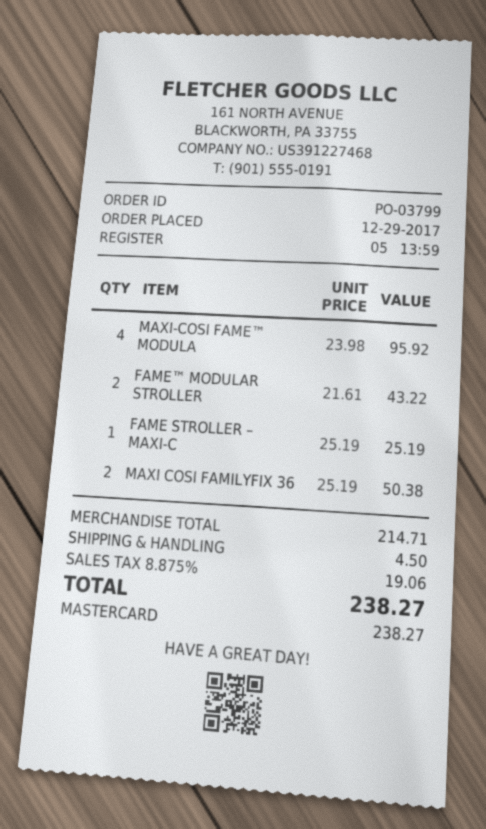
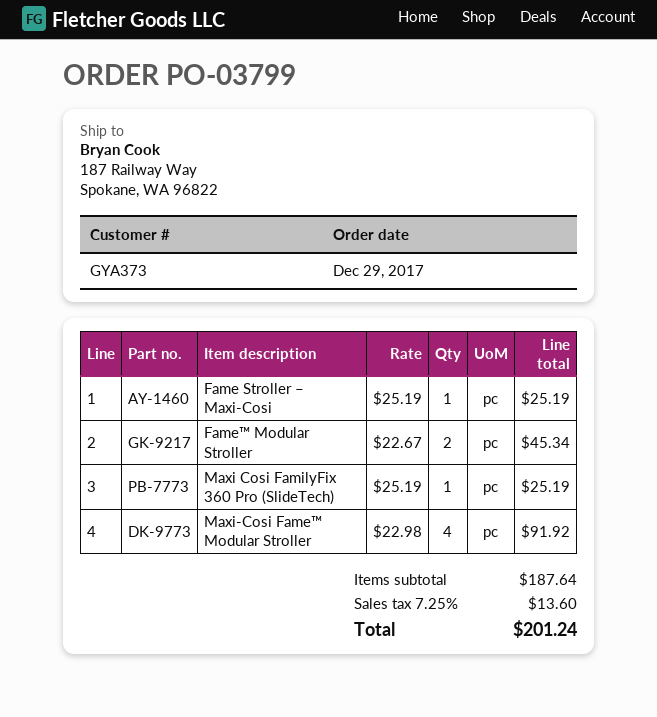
MAXI-COSI FAME™ MODULA: 4 x 23.98 = 95.92 -> 4 x 22.98 = 91.92
FAME™ MODULAR STROLLER: 2 x 21.61 = 43.22 -> 2 x 22.67 = 45.34
MAXI COSI FAMILYFIX 36: 2 x 25.19 = 50.38 -> 1 x 25.19 = 25.19
subtotal: 214.71 -> 187.64
shipping: 4.50 -> none
tax: 8.875% = 19.06 -> 7.25% = 13.60
total: 238.27 -> 201.24

